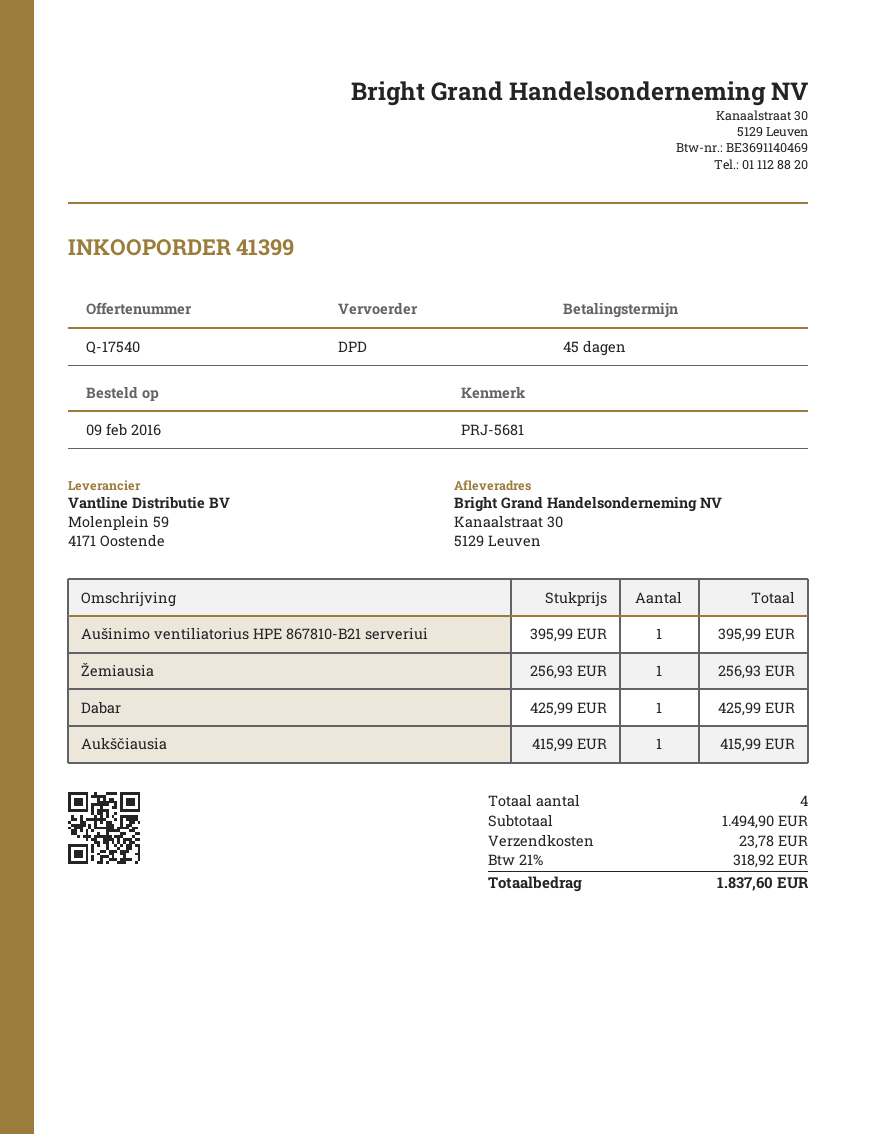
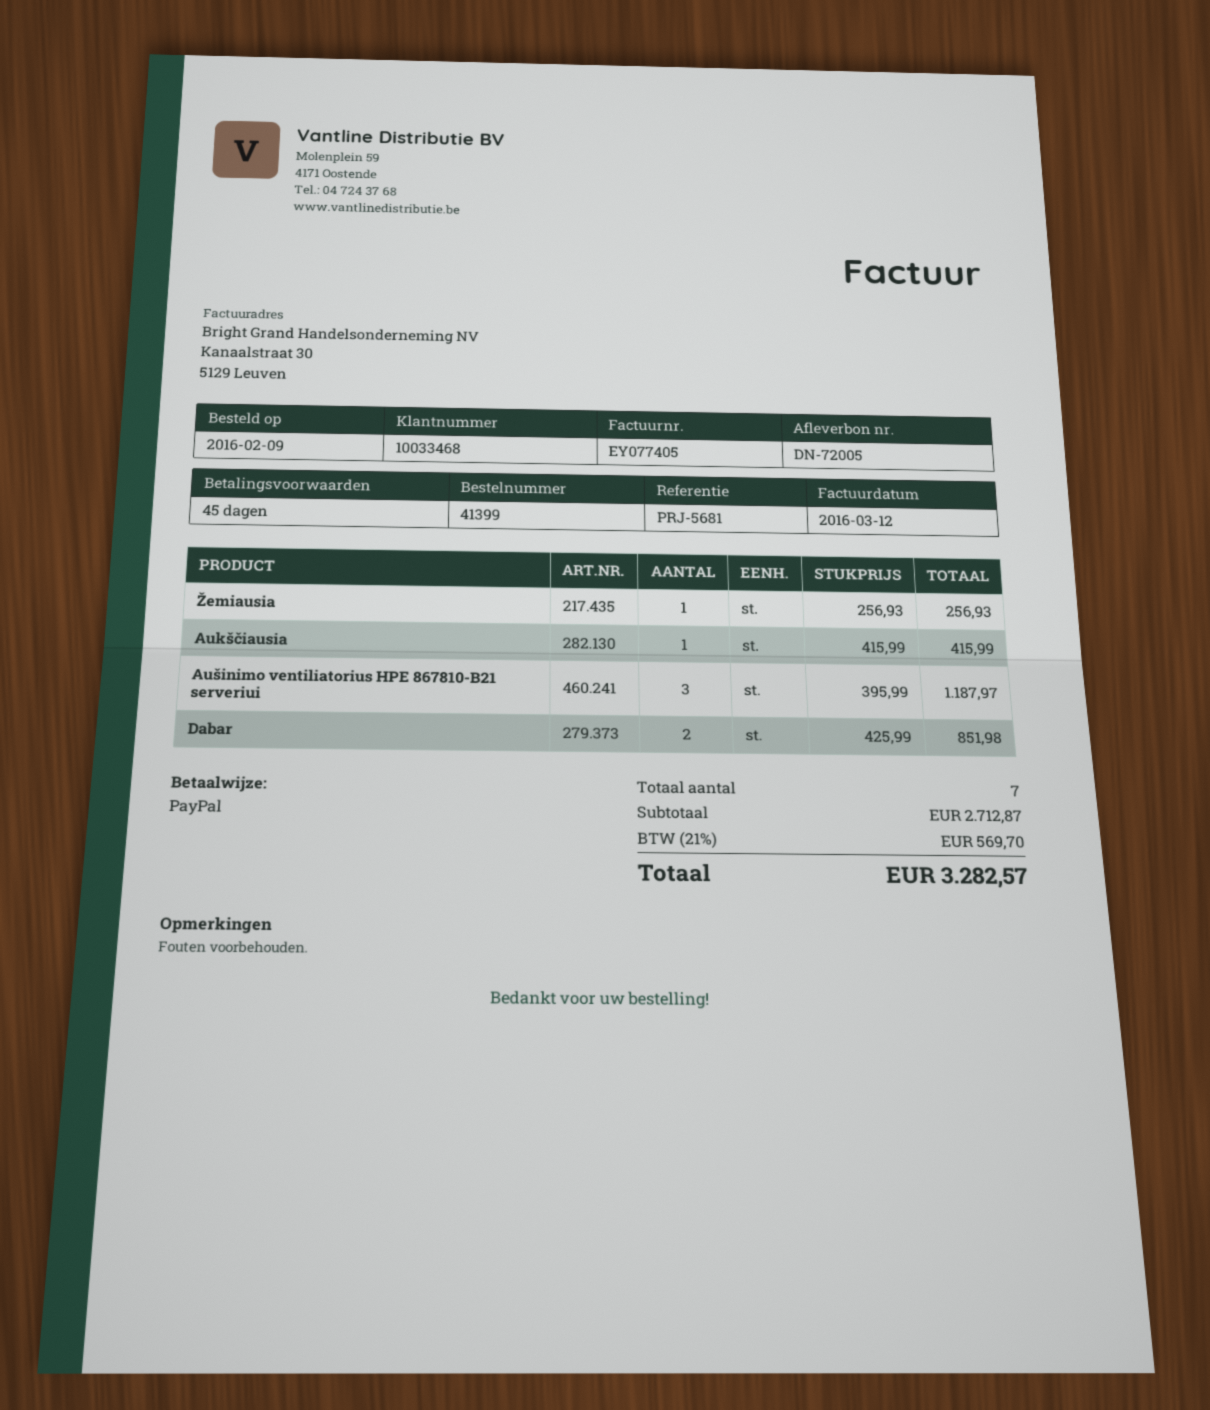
Aušinimo ventiliatorius HPE 867810-B21 serveriui: 1 x 395.99 = 395.99 -> 3 x 395.99 = 1187.97
Dabar: 1 x 425.99 = 425.99 -> 2 x 425.99 = 851.98
total quantity: 4 -> 7
subtotal: 1494.90 -> 2712.87
shipping: 23.78 -> none
tax: 21% = 318.92 -> 21% = 569.70
total: 1837.60 -> 3282.57

